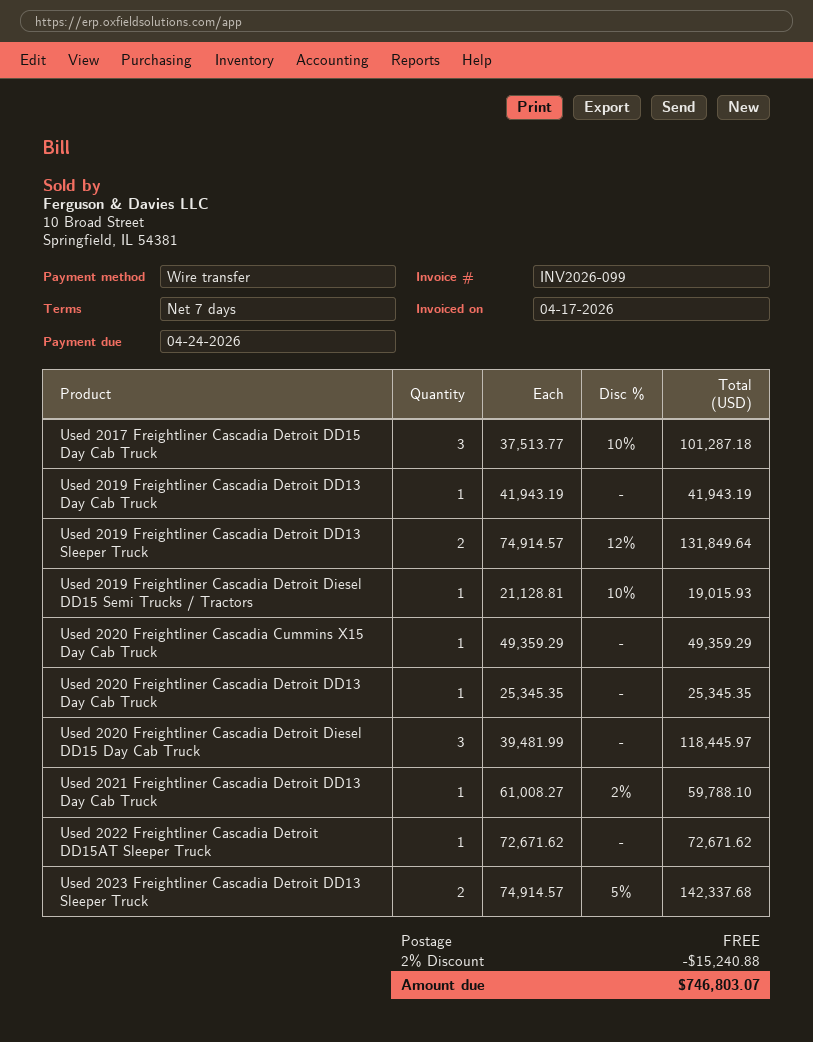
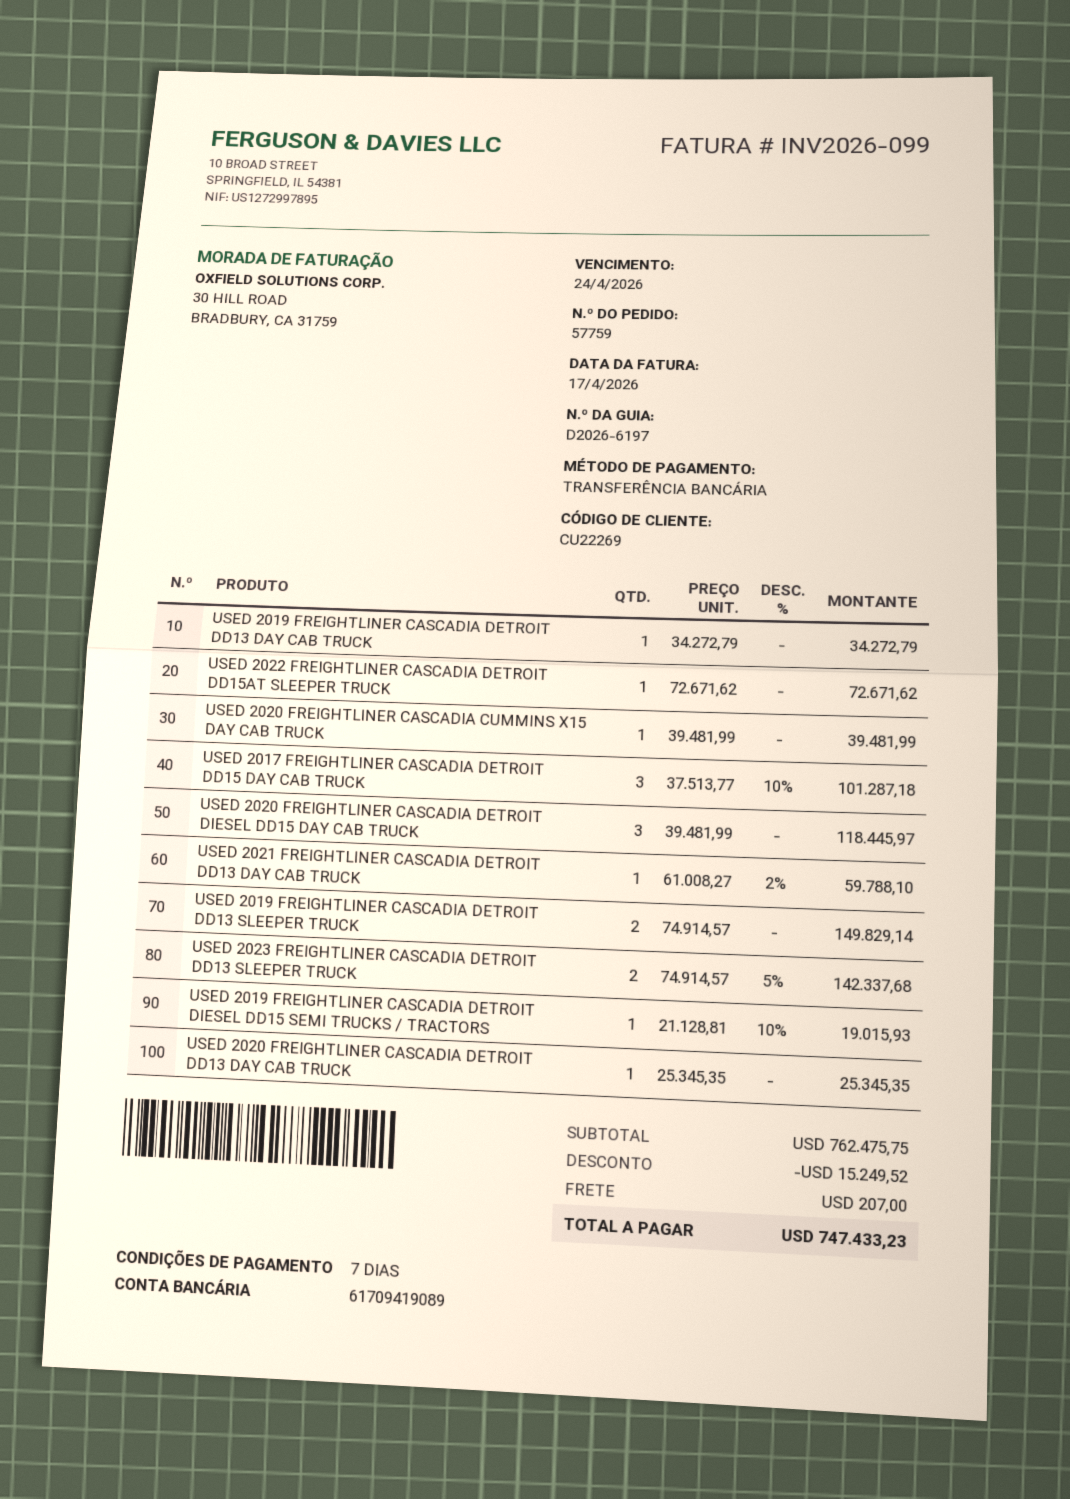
Used 2019 Freightliner Cascadia Detroit DD13 Day Cab Truck: 1 x 41943.19 = 41943.19 -> 1 x 34272.79 = 34272.79
Used 2019 Freightliner Cascadia Detroit DD13 Sleeper Truck: 2 x 74914.57 - 12% = 131849.64 -> 2 x 74914.57 = 149829.14
Used 2020 Freightliner Cascadia Cummins X15 Day Cab Truck: 1 x 49359.29 = 49359.29 -> 1 x 39481.99 = 39481.99
discount: 15240.88 -> 15249.52
shipping: 0.00 -> 207.00
total: 746803.07 -> 747433.23

